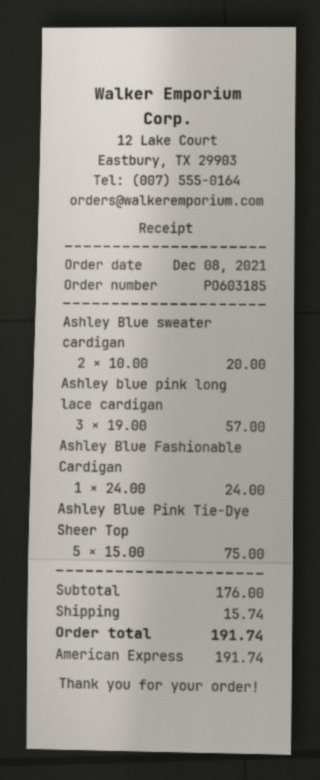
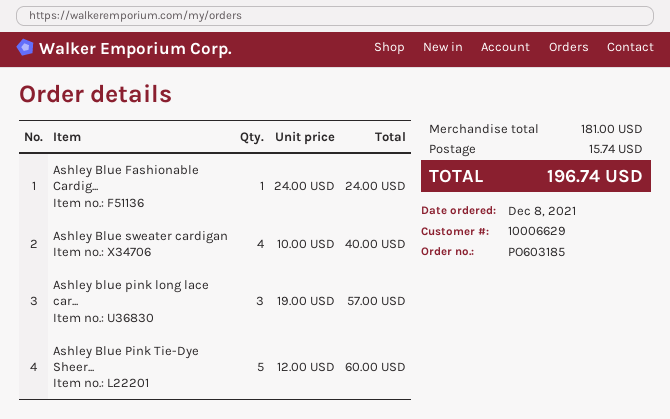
Ashley Blue sweater cardigan: 2 x 10.00 = 20.00 -> 4 x 10.00 = 40.00
Ashley Blue Pink Tie-Dye Sheer Top: 5 x 15.00 = 75.00 -> 5 x 12.00 = 60.00
subtotal: 176.00 -> 181.00
total: 191.74 -> 196.74

